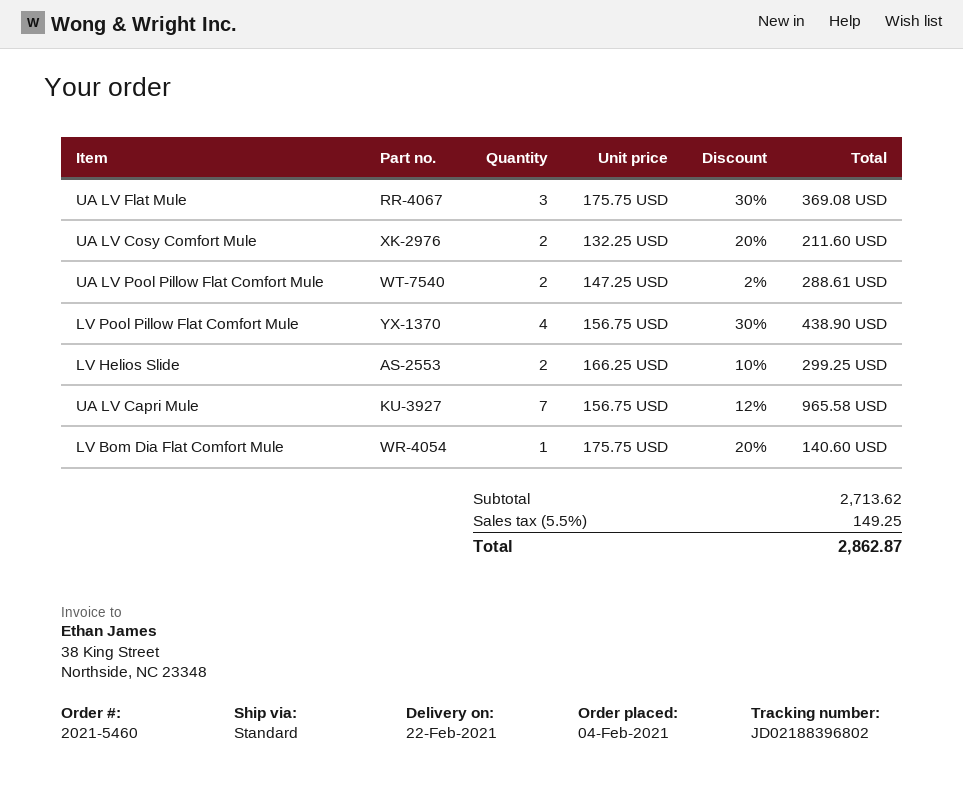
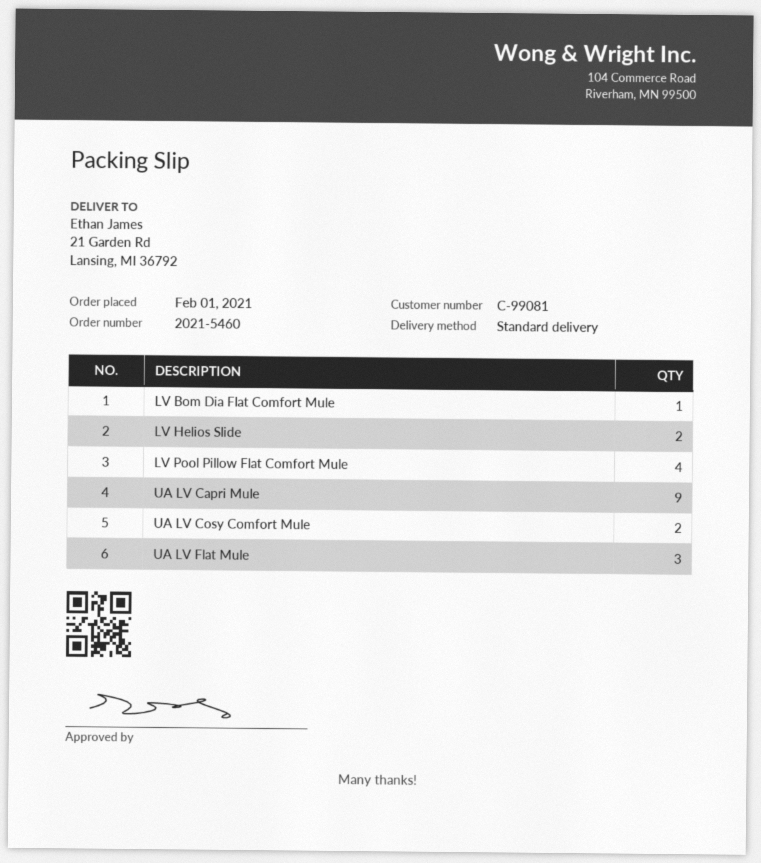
order date: 2021-02-04 -> 2021-02-01
UA LV Pool Pillow Flat Comfort Mule: 2 -> none
UA LV Capri Mule: 7 -> 9

